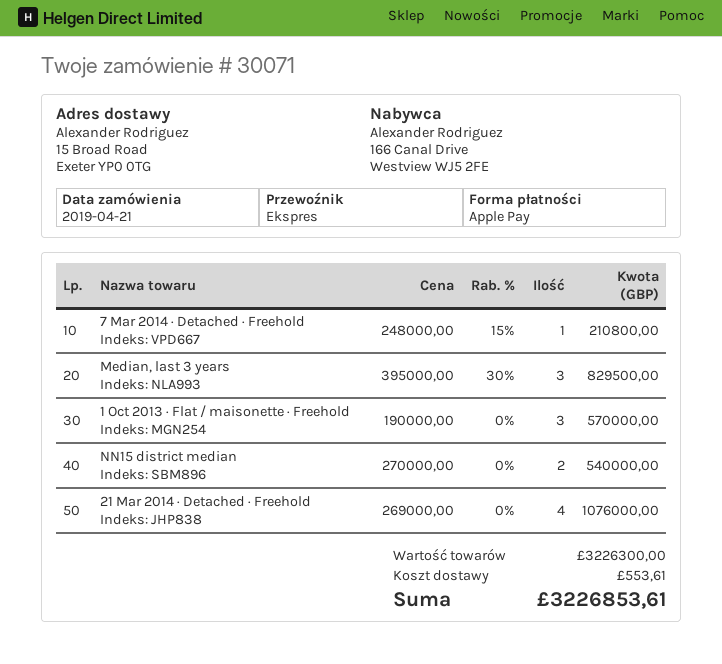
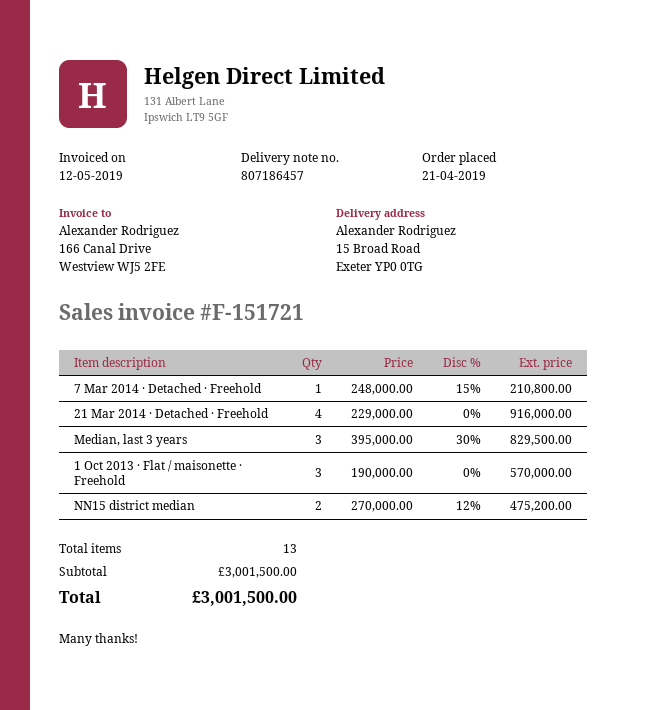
NN15 district median: 2 x 270000.00 = 540000.00 -> 2 x 270000.00 - 12% = 475200.00
21 Mar 2014 · Detached · Freehold: 4 x 269000.00 = 1076000.00 -> 4 x 229000.00 = 916000.00
subtotal: 3226300.00 -> 3001500.00
shipping: 553.61 -> none
total: 3226853.61 -> 3001500.00

